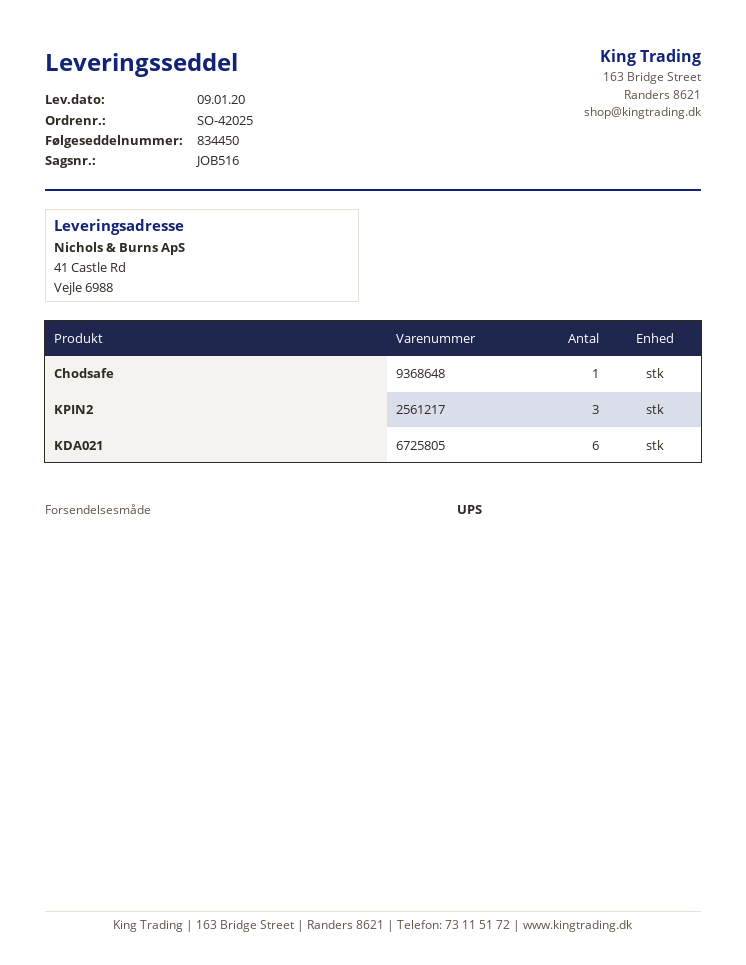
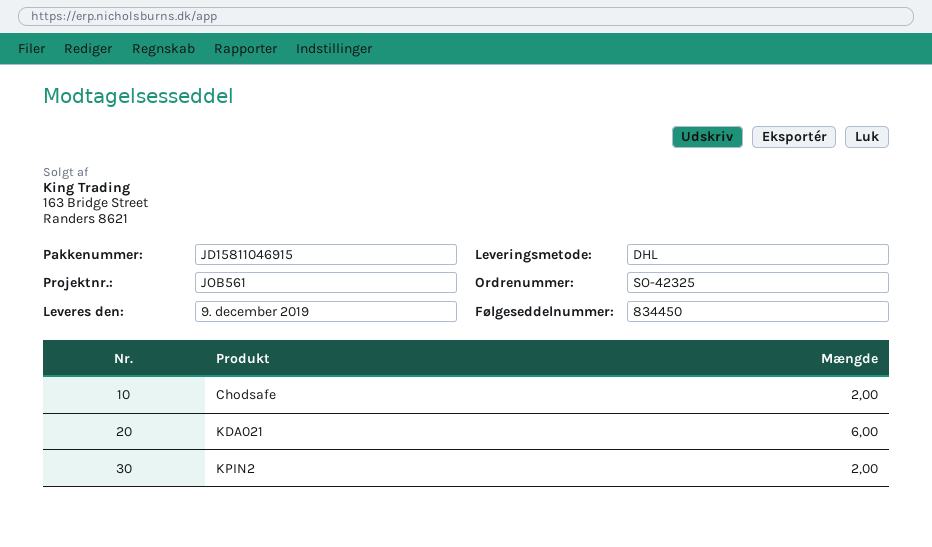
order number: SO-42025 -> SO-42325
delivery date: 2020-01-09 -> 2019-12-09
reference: JOB516 -> JOB561
shipping method: UPS -> DHL
Chodsafe: 1 -> 2
KPIN2: 3 -> 2

